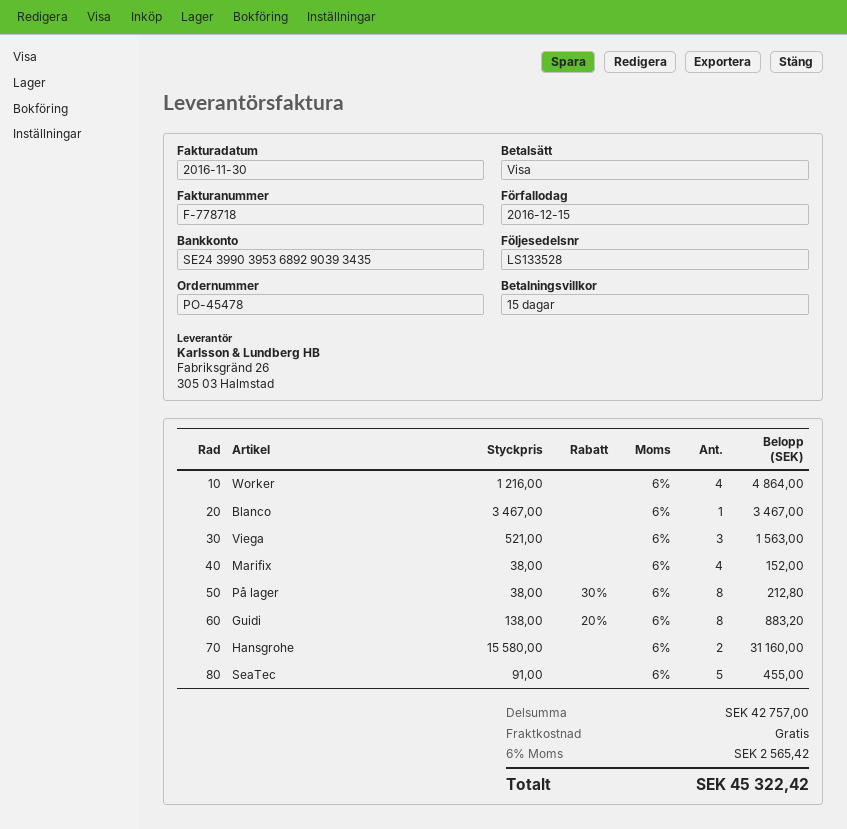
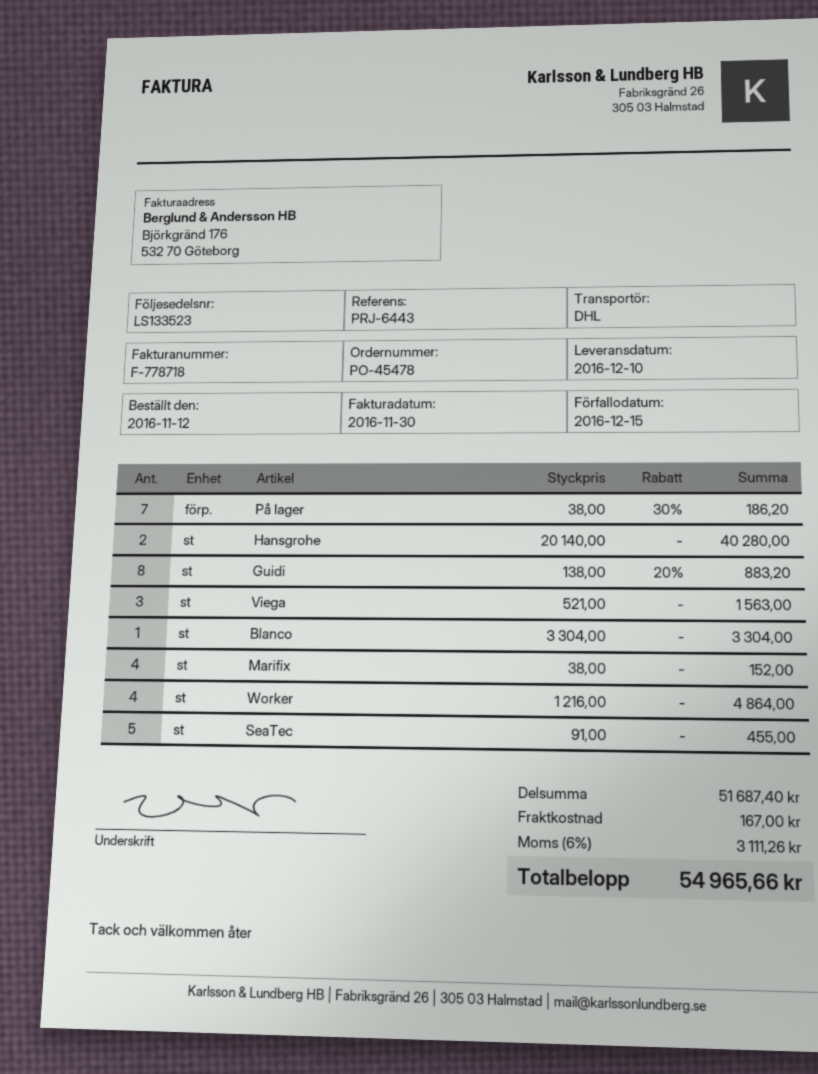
delivery note number: LS133528 -> LS133523
Blanco: 1 x 3467.00 = 3467.00 -> 1 x 3304.00 = 3304.00
På lager: 8 x 38.00 - 30% = 212.80 -> 7 x 38.00 - 30% = 186.20
Hansgrohe: 2 x 15580.00 = 31160.00 -> 2 x 20140.00 = 40280.00
subtotal: 42757.00 -> 51687.40
shipping: 0.00 -> 167.00
tax: 6% = 2565.42 -> 6% = 3111.26
total: 45322.42 -> 54965.66

